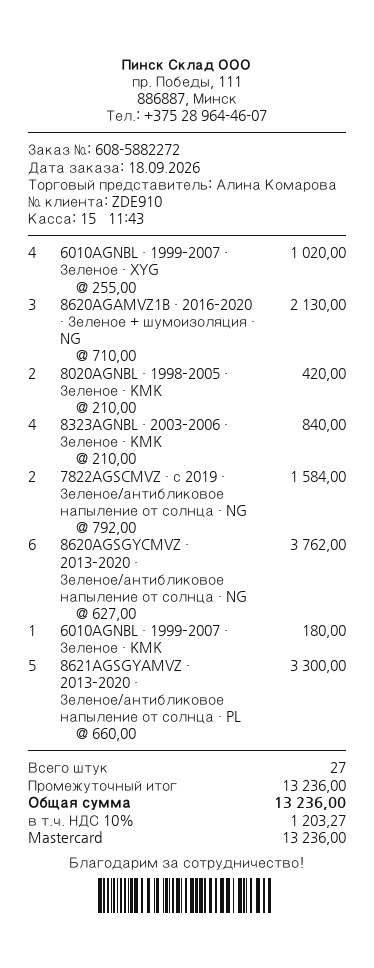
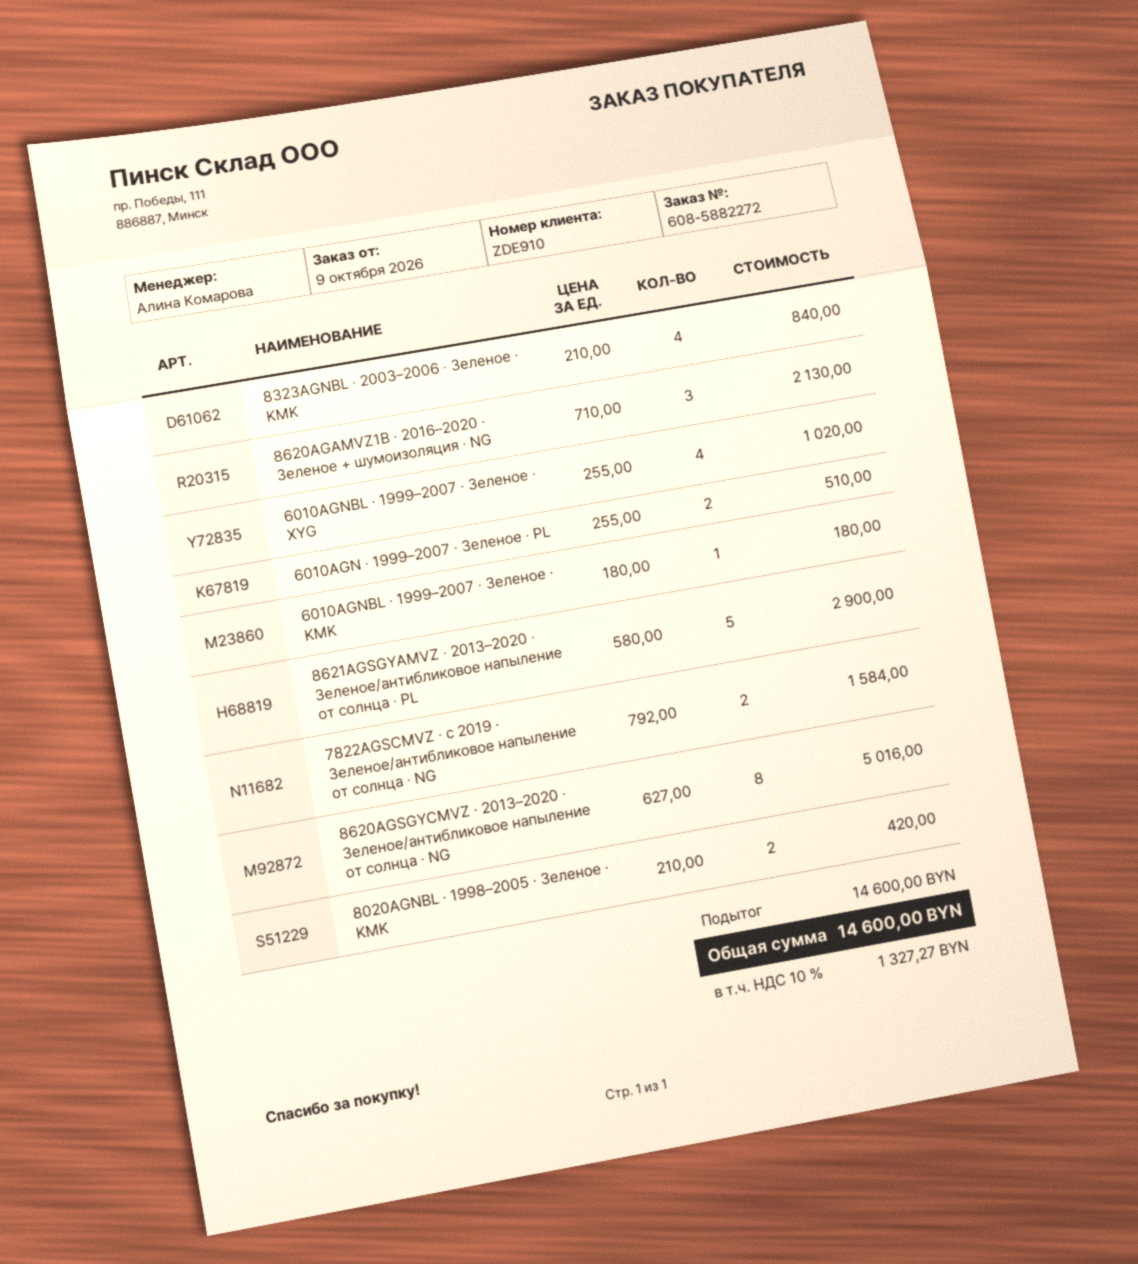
order date: 2026-09-18 -> 2026-10-09
8620AGSGYCMVZ · 2013–2020 · Зеленое/антибликовое напыление от солнца · NG: 6 x 627.00 = 3762.00 -> 8 x 627.00 = 5016.00
8621AGSGYAMVZ · 2013–2020 · Зеленое/антибликовое напыление от солнца · PL: 5 x 660.00 = 3300.00 -> 5 x 580.00 = 2900.00
6010AGN · 1999–2007 · Зеленое · PL: none -> 2 x 255.00 = 510.00
subtotal: 13236.00 -> 14600.00
tax: 10% = 1203.27 -> 10% = 1327.27
total: 13236.00 -> 14600.00

